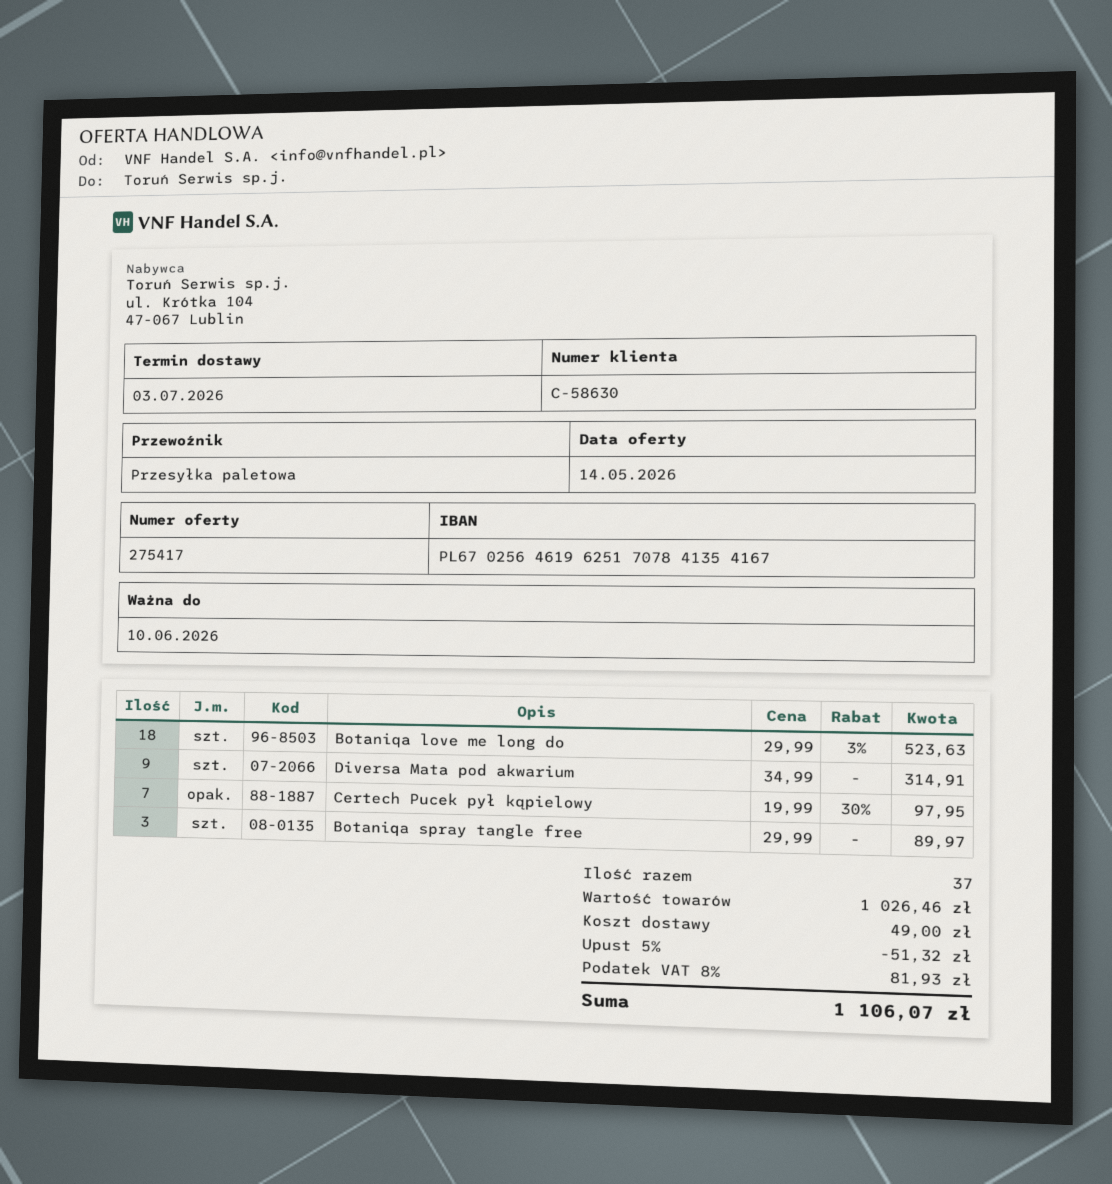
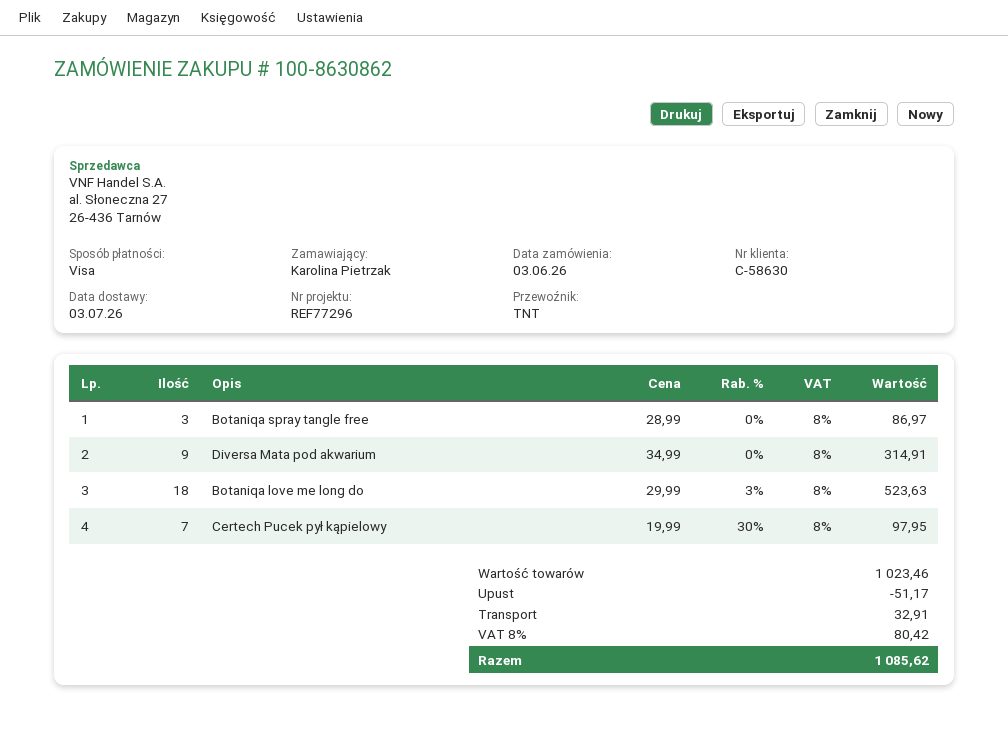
shipping method: pallet freight -> TNT
Botaniqa spray tangle free: 3 x 29.99 = 89.97 -> 3 x 28.99 = 86.97
subtotal: 1026.46 -> 1023.46
discount: 51.32 -> 51.17
shipping: 49.00 -> 32.91
tax: 8% = 81.93 -> 8% = 80.42
total: 1106.07 -> 1085.62

